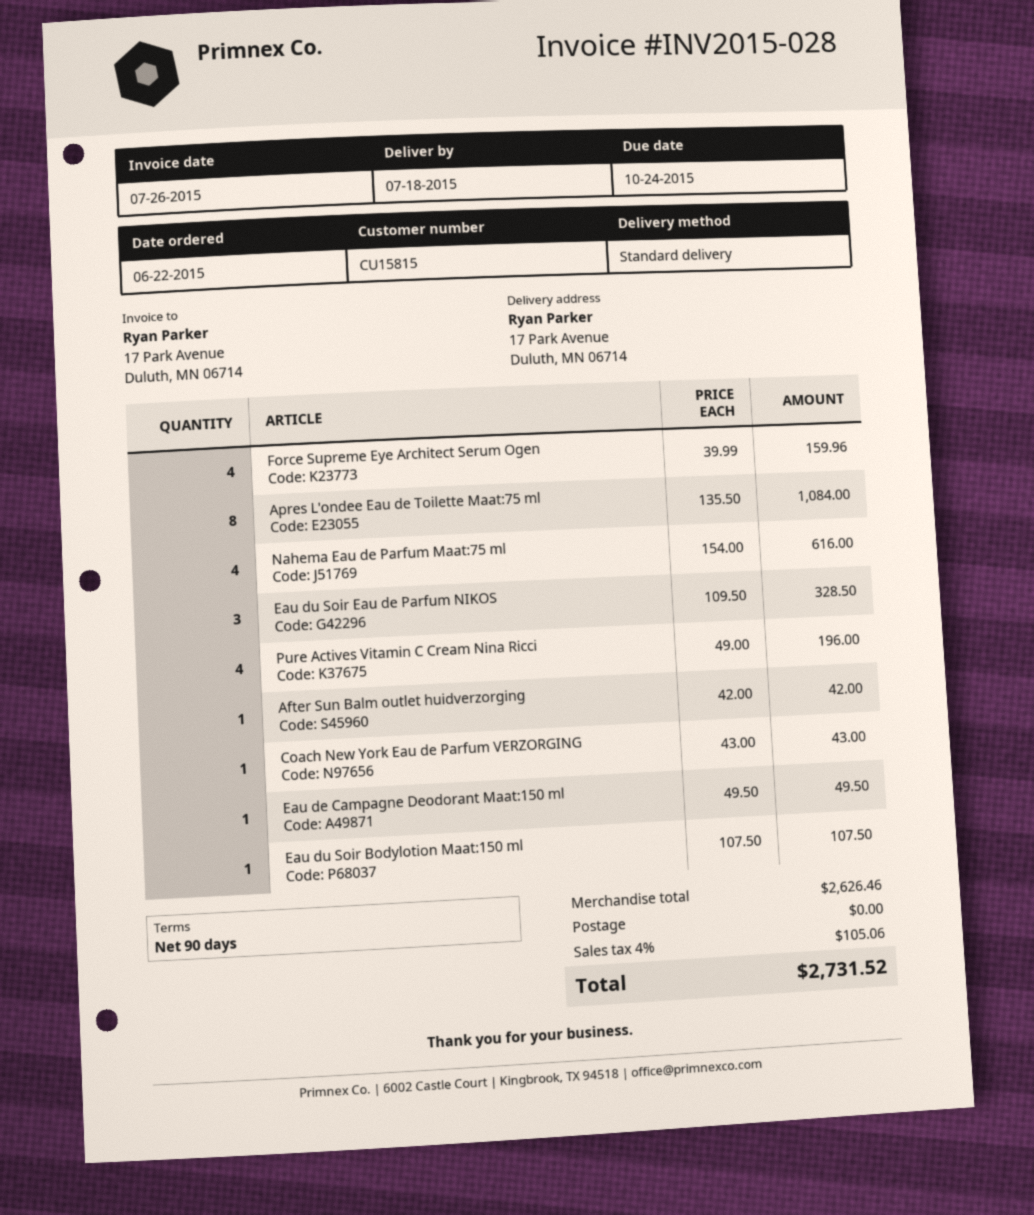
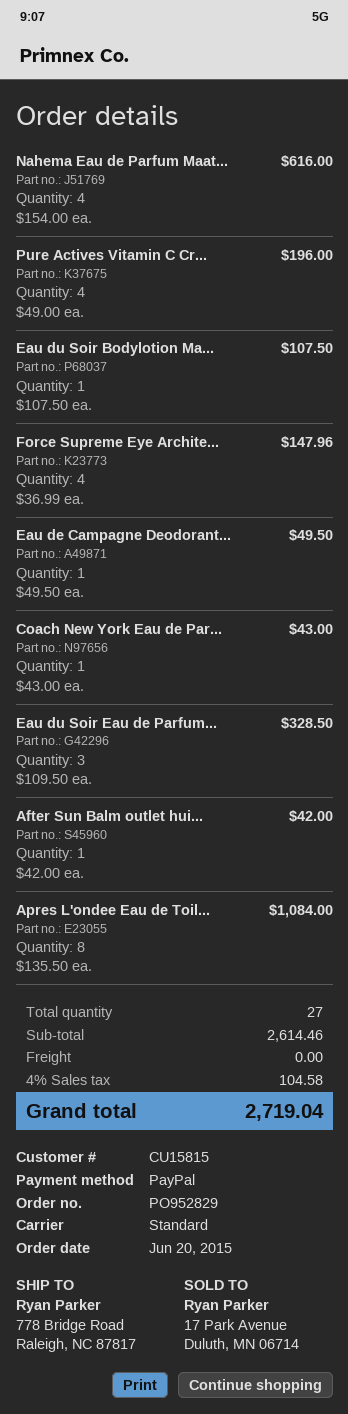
order date: 2015-06-22 -> 2015-06-20
ship to: 17 Park Avenue, Duluth, MN 06714 -> 778 Bridge Road, Raleigh, NC 87817
Force Supreme Eye Architect Serum Ogen: 4 x 39.99 = 159.96 -> 4 x 36.99 = 147.96
subtotal: 2626.46 -> 2614.46
tax: 4% = 105.06 -> 4% = 104.58
total: 2731.52 -> 2719.04

